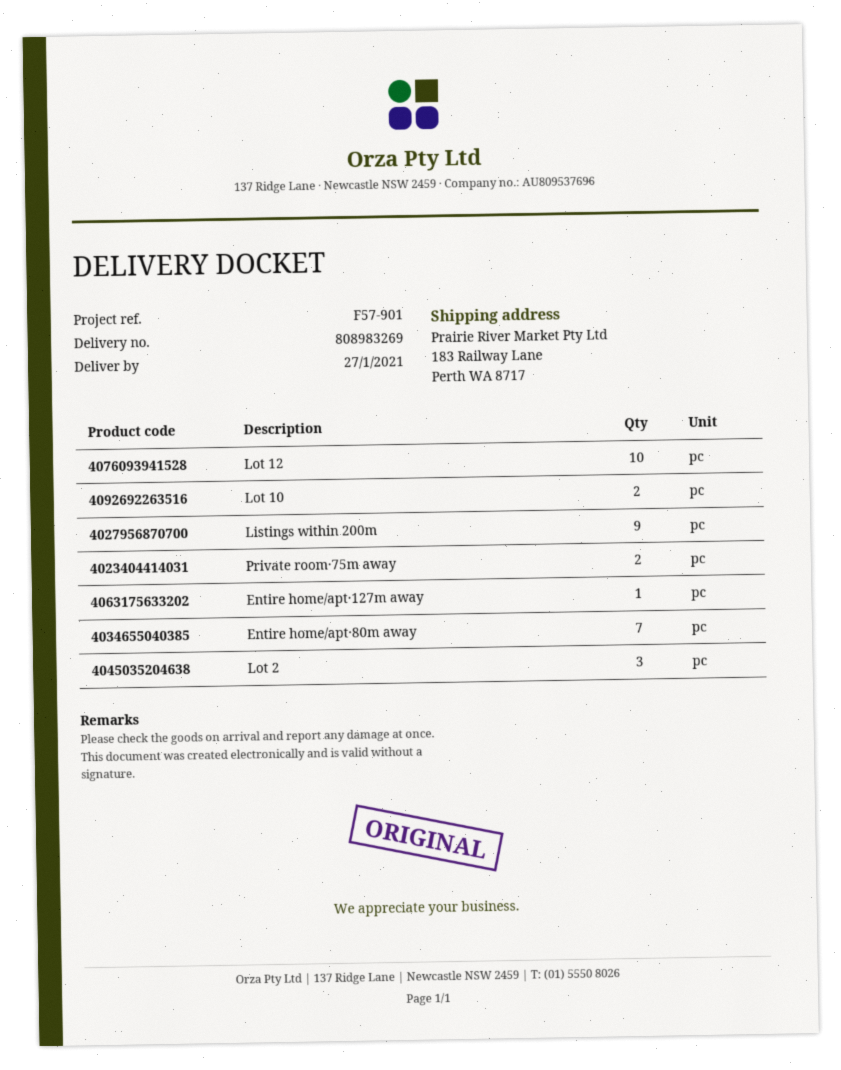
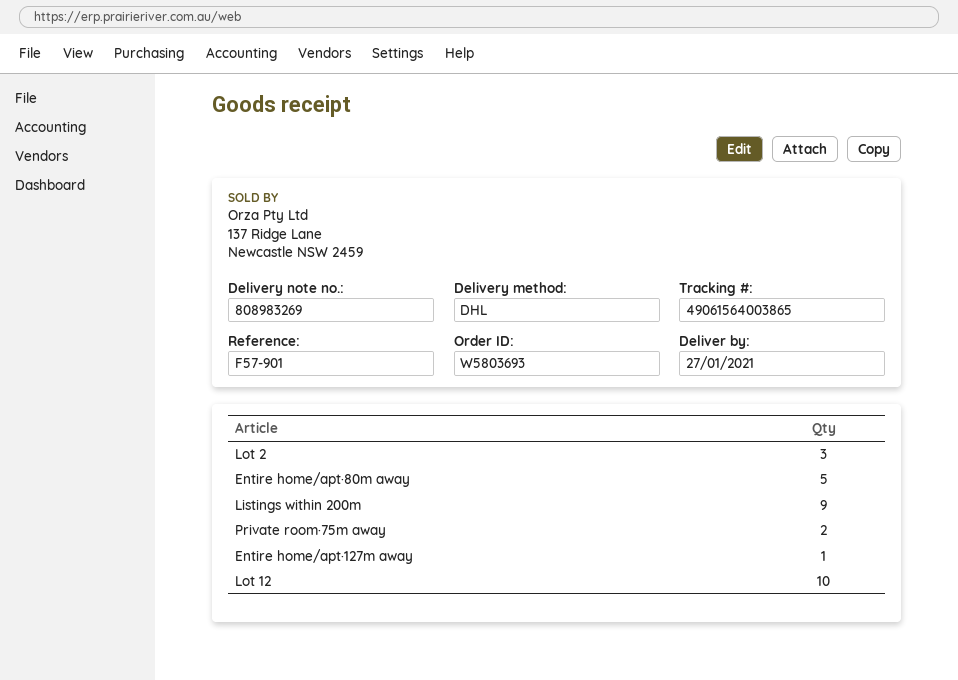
Lot 10: 2 -> none
Entire home/apt·80m away: 7 -> 5

